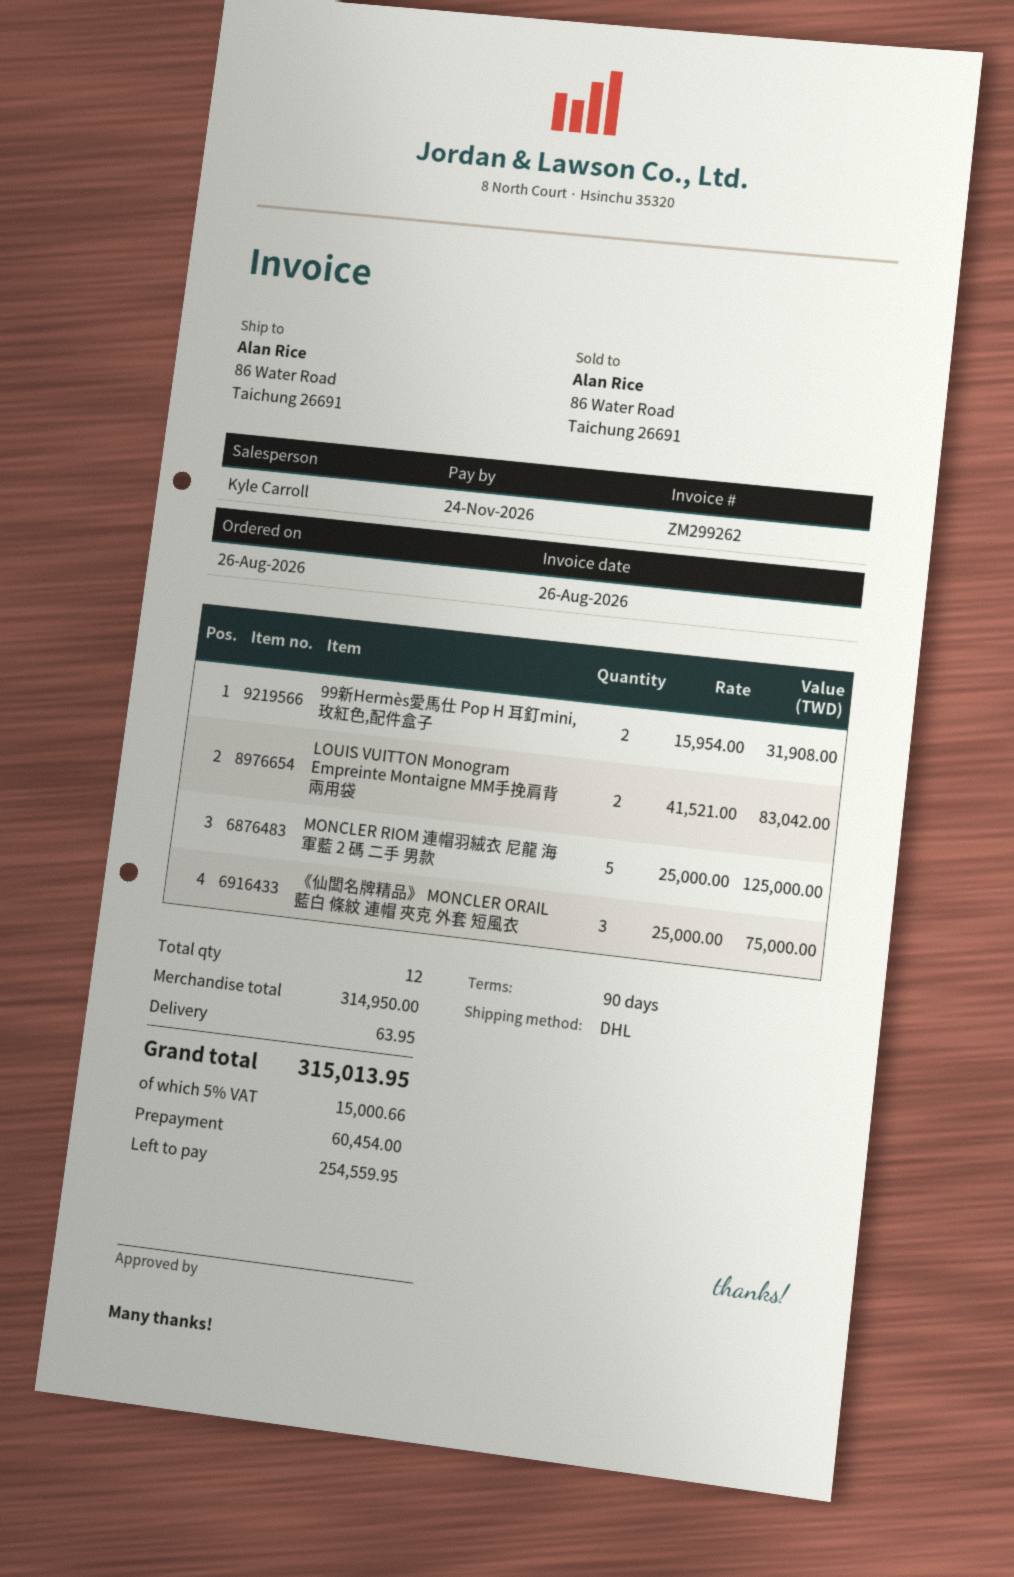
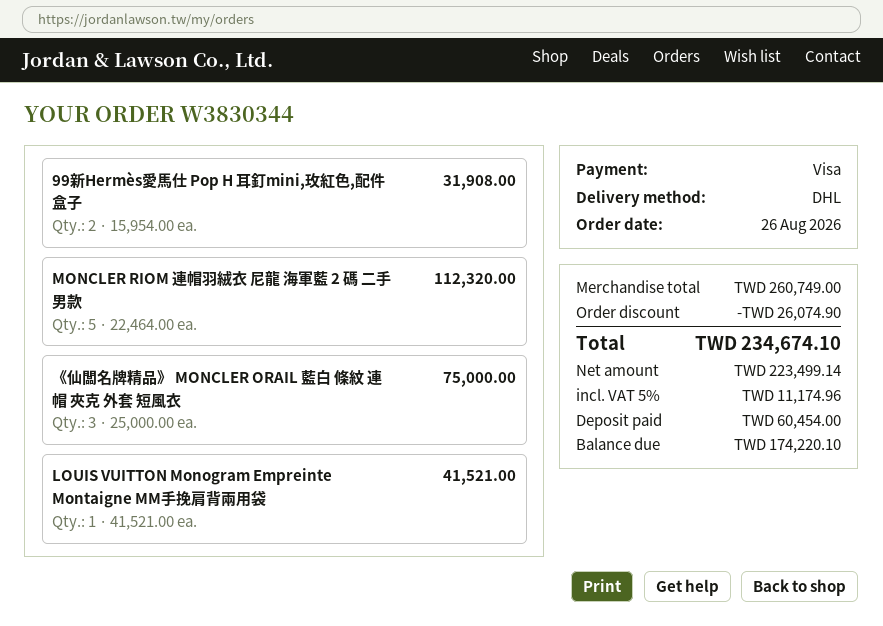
LOUIS VUITTON Monogram Empreinte Montaigne MM手挽肩背兩用袋: 2 x 41521.00 = 83042.00 -> 1 x 41521.00 = 41521.00
MONCLER RIOM 連帽羽絨衣 尼龍 海軍藍 2 碼 二手 男款: 5 x 25000.00 = 125000.00 -> 5 x 22464.00 = 112320.00
subtotal: 314950.00 -> 260749.00
discount: none -> 26074.90
shipping: 63.95 -> none
tax: 5% = 15000.66 -> 5% = 11174.96
total: 315013.95 -> 234674.10
balance: 254559.95 -> 174220.10

